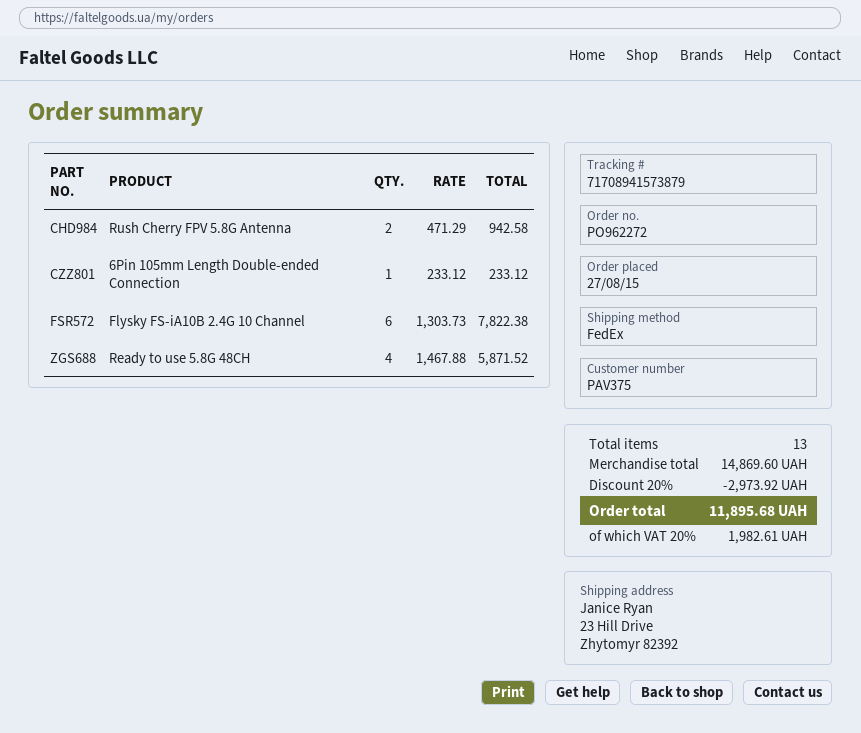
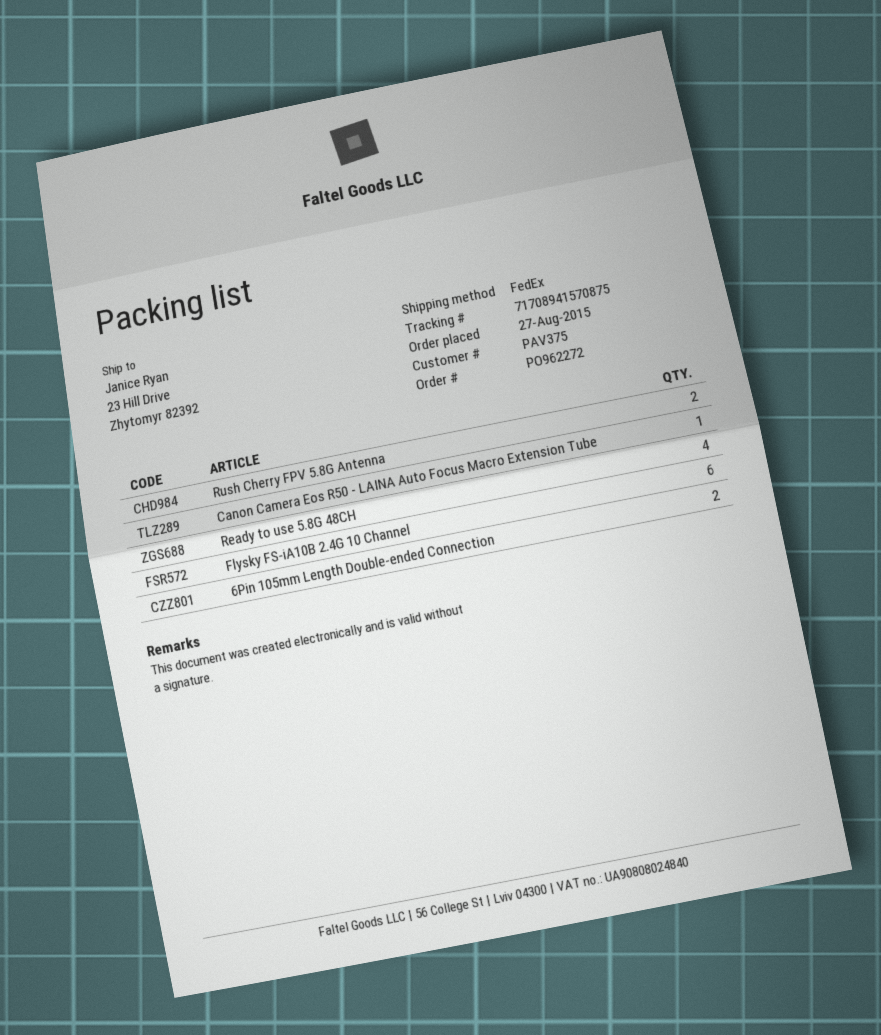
tracking number: 71708941573879 -> 71708941570875
6Pin 105mm Length Double-ended Connection: 1 -> 2
Canon Camera Eos R50 - LAINA Auto Focus Macro Extension Tube: none -> 1

